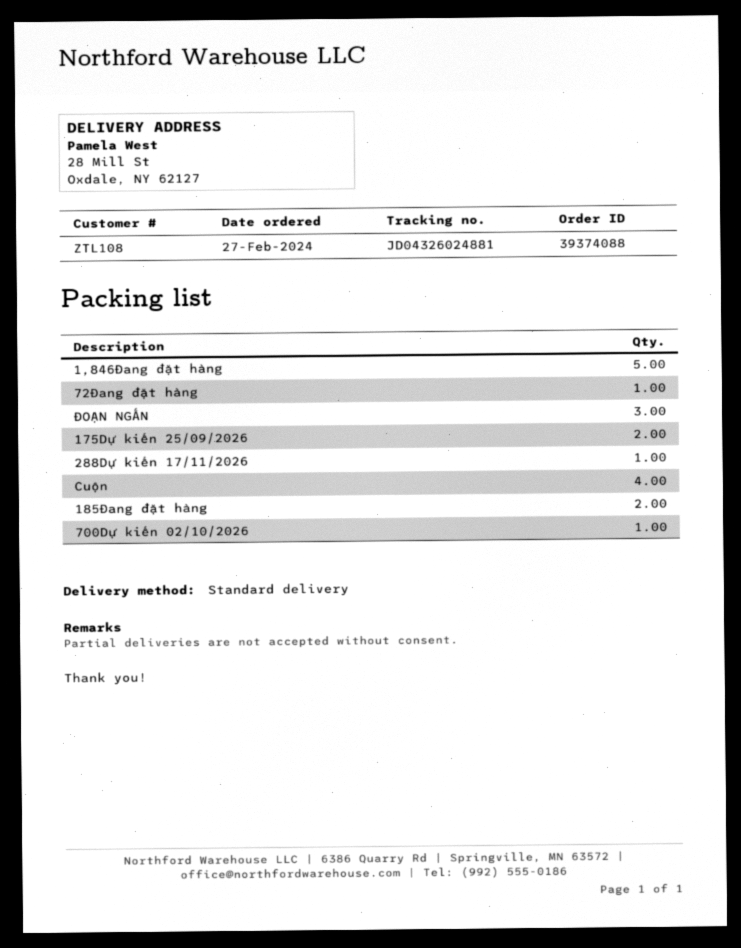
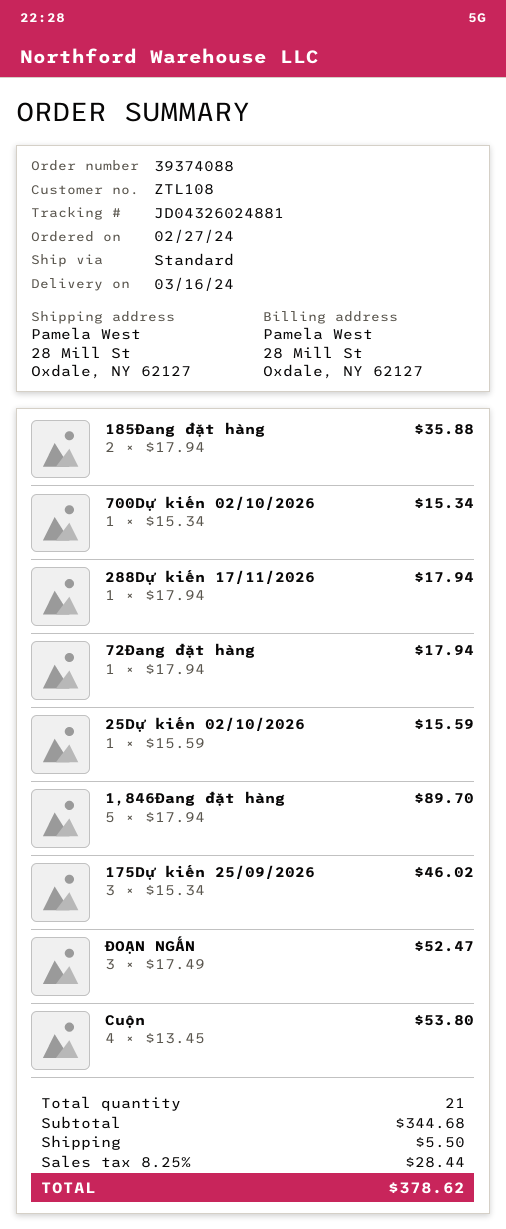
175Dự kiến 25/09/2026: 2 -> 3
25Dự kiến 02/10/2026: none -> 1

